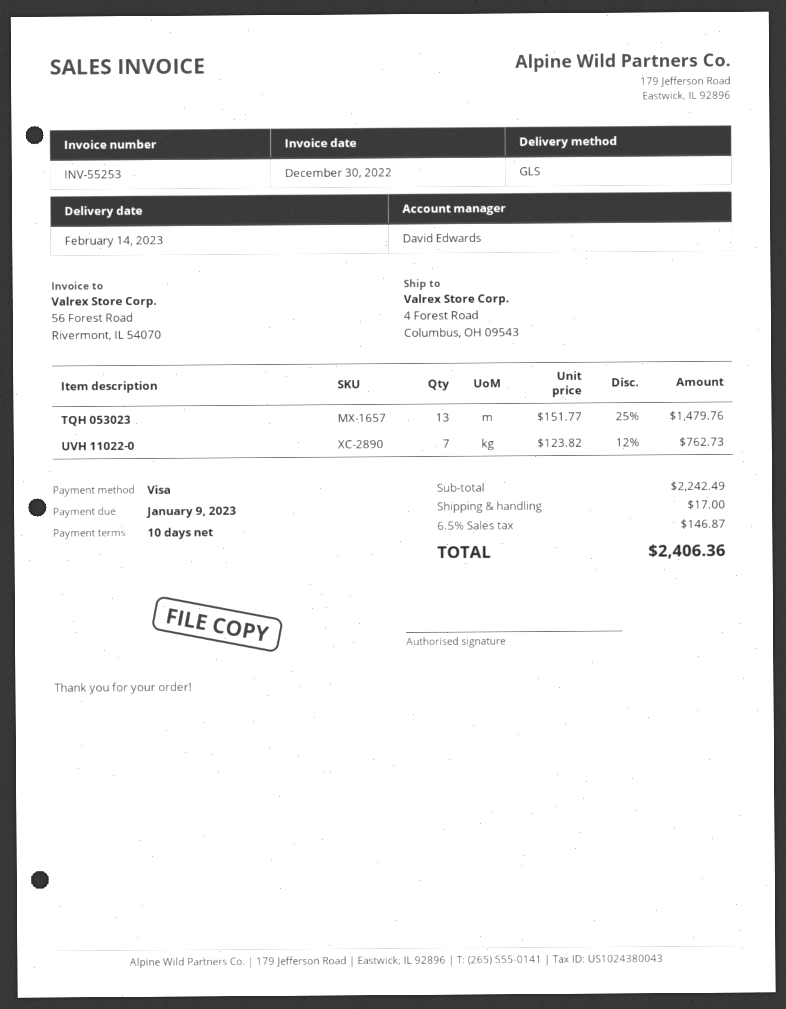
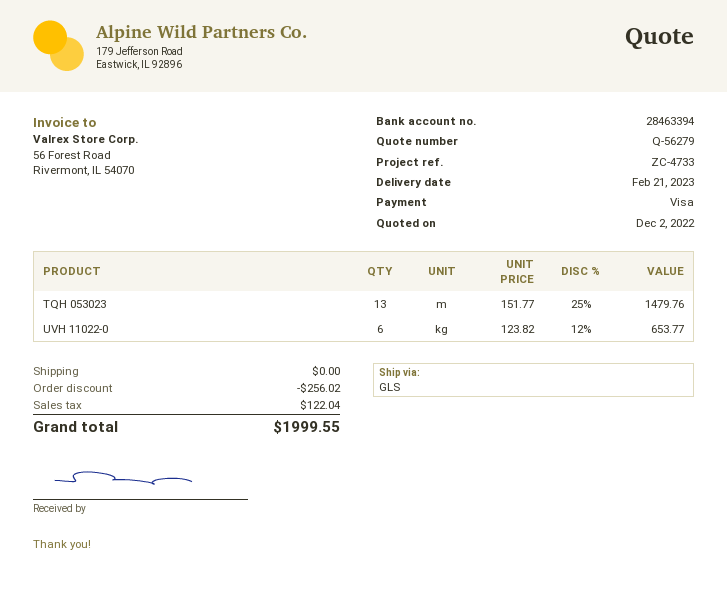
delivery date: 2023-02-14 -> 2023-02-21
UVH 11022-0: 7 x 123.82 - 12% = 762.73 -> 6 x 123.82 - 12% = 653.77
discount: none -> 256.02
shipping: 17.00 -> 0.00
tax: 146.87 -> 122.04
total: 2406.36 -> 1999.55

